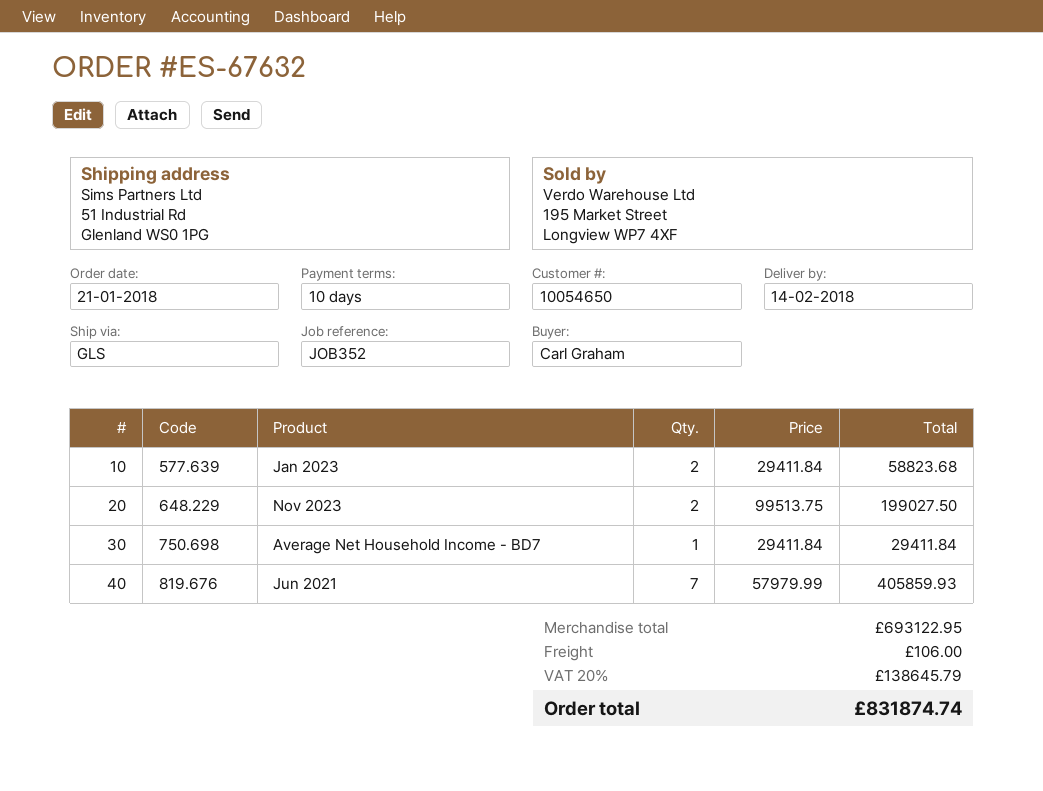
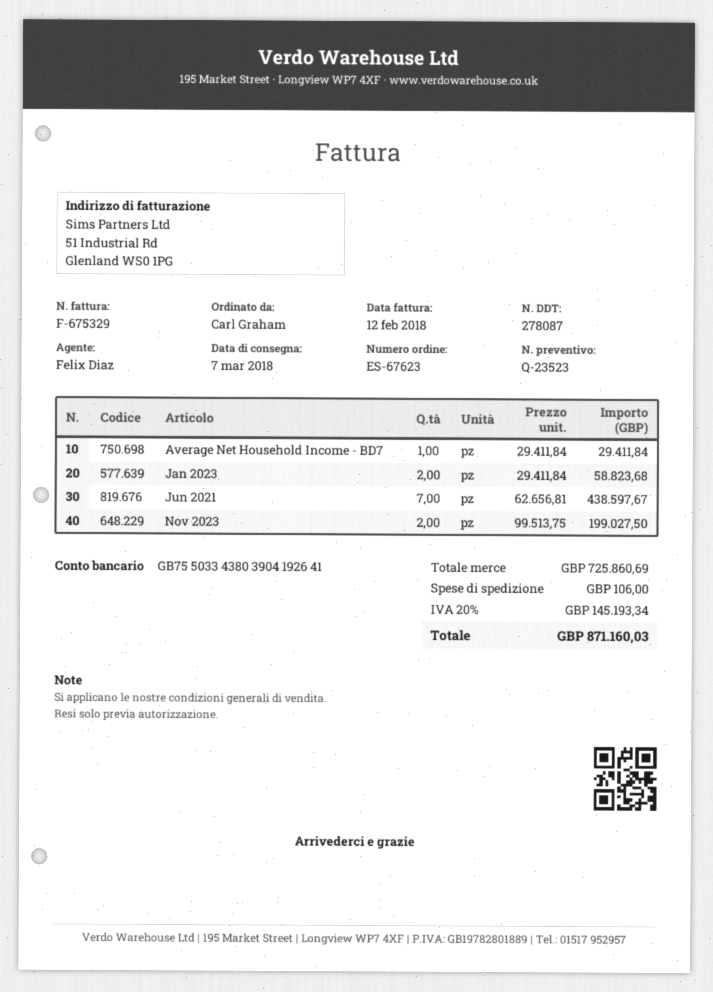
order number: ES-67632 -> ES-67623
delivery date: 2018-02-14 -> 2018-03-07
Jun 2021: 7 x 57979.99 = 405859.93 -> 7 x 62656.81 = 438597.67
subtotal: 693122.95 -> 725860.69
tax: 20% = 138645.79 -> 20% = 145193.34
total: 831874.74 -> 871160.03

